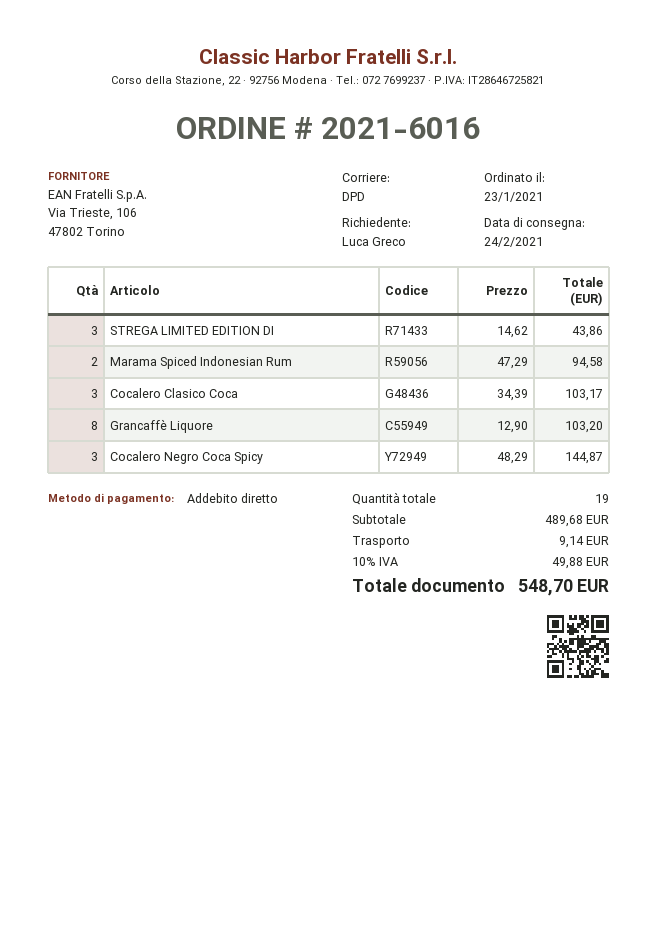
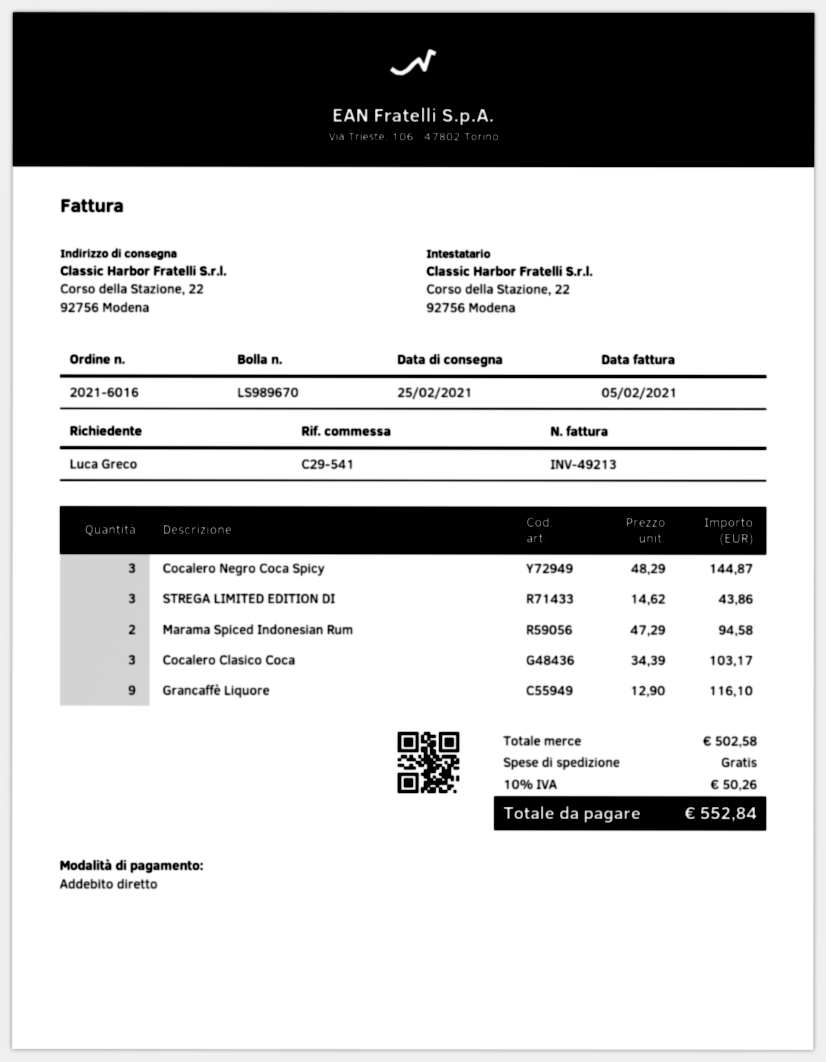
delivery date: 2021-02-24 -> 2021-02-25
Grancaffè Liquore: 8 x 12.90 = 103.20 -> 9 x 12.90 = 116.10
subtotal: 489.68 -> 502.58
shipping: 9.14 -> 0.00
tax: 10% = 49.88 -> 10% = 50.26
total: 548.70 -> 552.84

